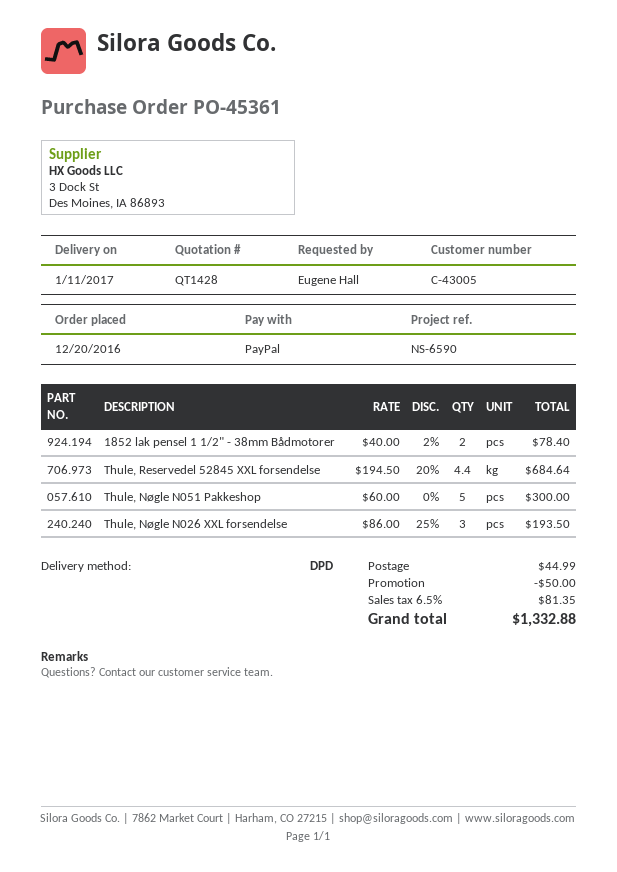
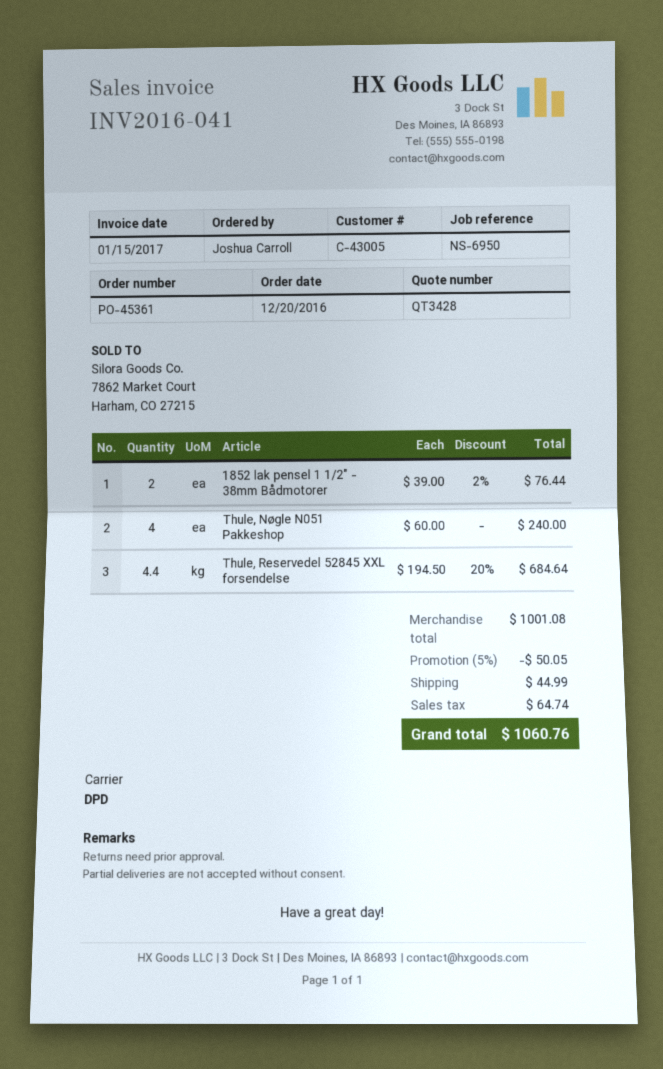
quote number: QT1428 -> QT3428
reference: NS-6590 -> NS-6950
ordered by: Eugene Hall -> Joshua Carroll
1852 lak pensel 1 1/2" - 38mm Bådmotorer: 2 x 40.00 - 2% = 78.40 -> 2 x 39.00 - 2% = 76.44
Thule, Nøgle N051 Pakkeshop: 5 x 60.00 = 300.00 -> 4 x 60.00 = 240.00
Thule, Nøgle N026 XXL forsendelse: 3 x 86.00 - 25% = 193.50 -> none
discount: 50.00 -> 50.05
tax: 81.35 -> 64.74
total: 1332.88 -> 1060.76

